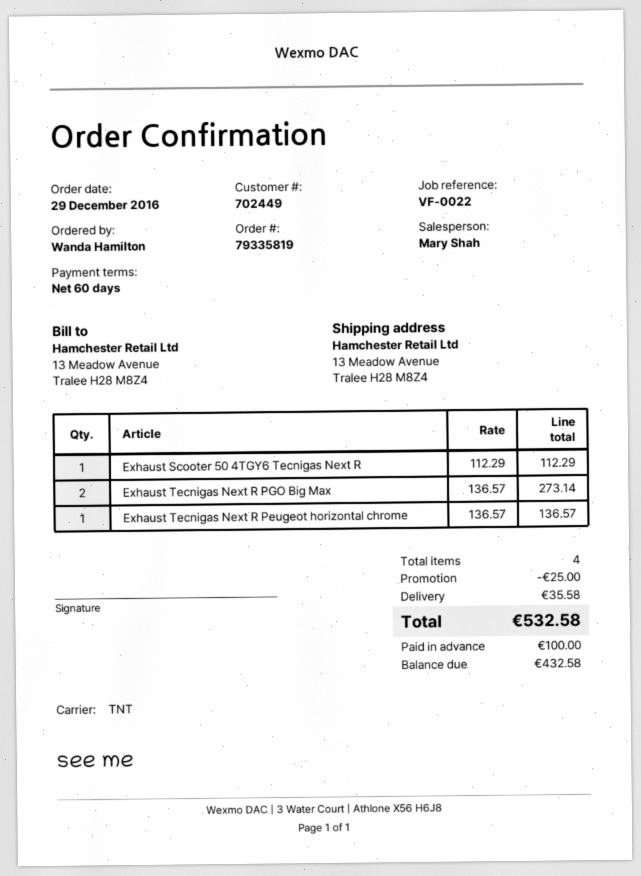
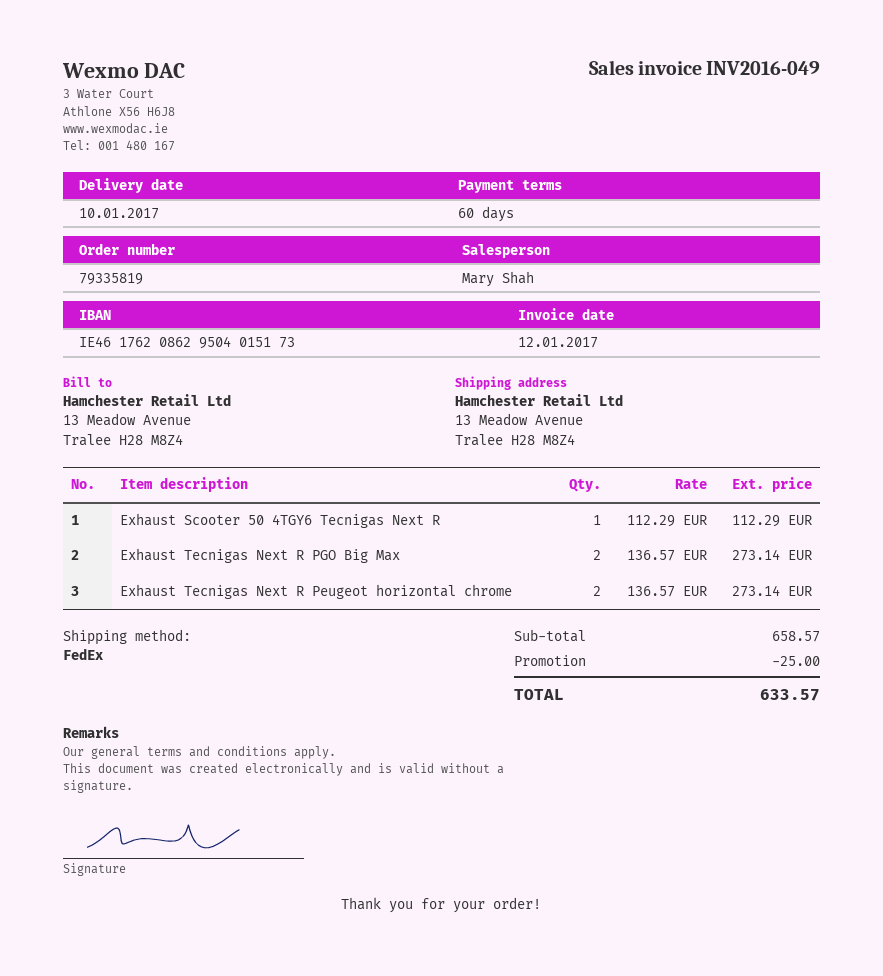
shipping method: TNT -> FedEx
Exhaust Tecnigas Next R Peugeot horizontal chrome: 1 x 136.57 = 136.57 -> 2 x 136.57 = 273.14
shipping: 35.58 -> none
total: 532.58 -> 633.57

